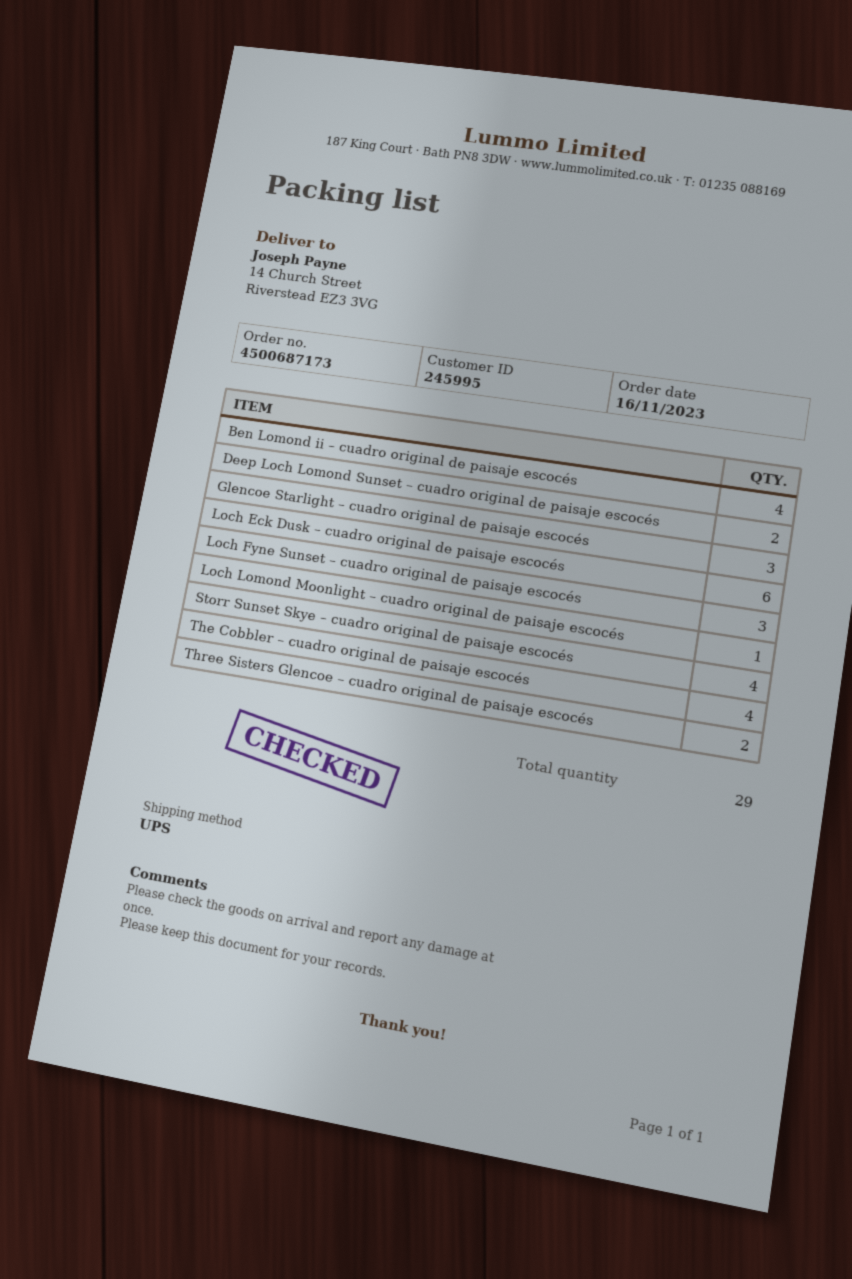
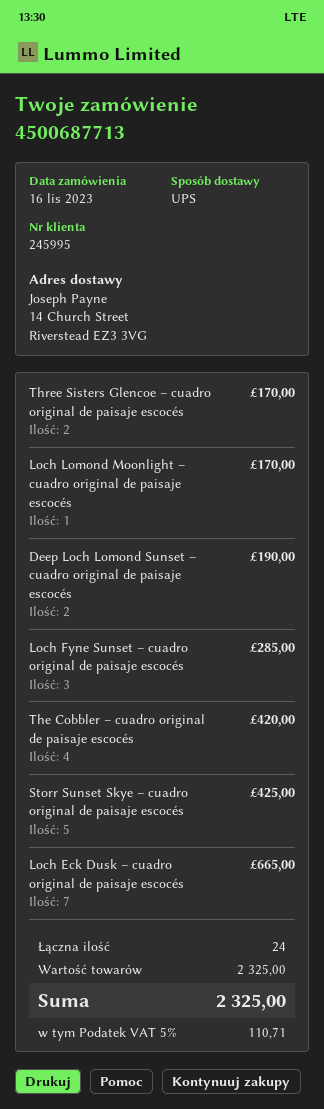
order number: 4500687173 -> 4500687713
Ben Lomond ii – cuadro original de paisaje escocés: 4 -> none
Glencoe Starlight – cuadro original de paisaje escocés: 3 -> none
Loch Eck Dusk – cuadro original de paisaje escocés: 6 -> 7
Storr Sunset Skye – cuadro original de paisaje escocés: 4 -> 5
total quantity: 29 -> 24

